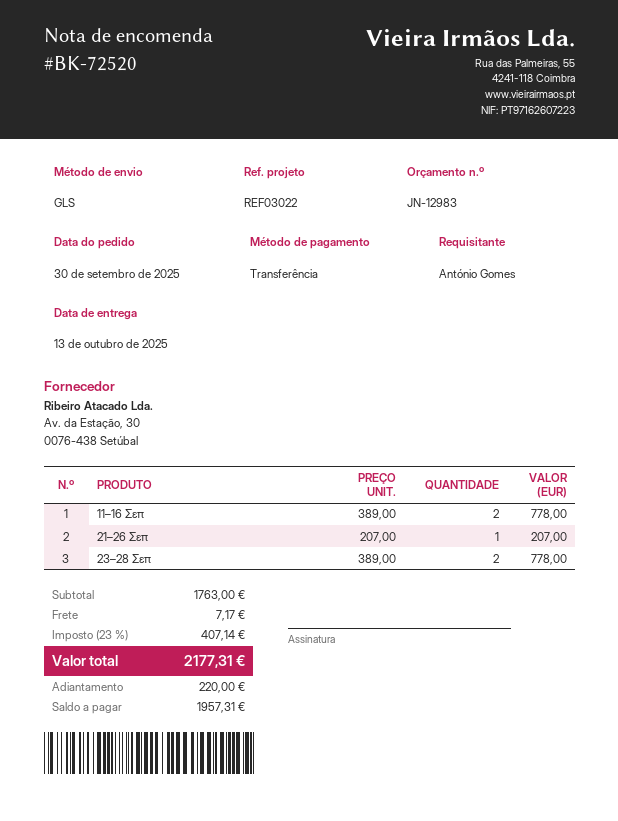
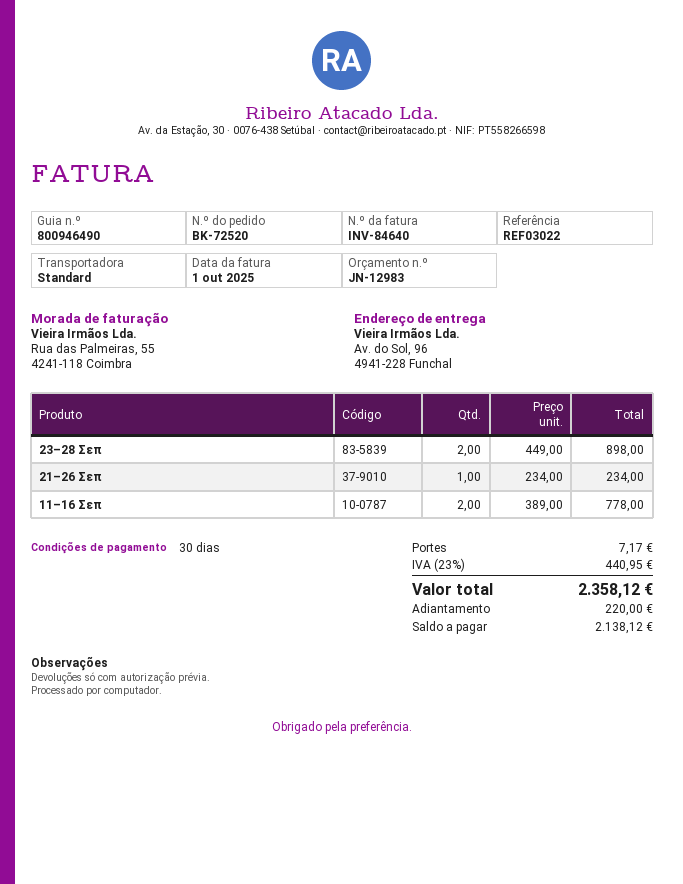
shipping method: GLS -> standard
21–26 Σεπ: 1 x 207.00 = 207.00 -> 1 x 234.00 = 234.00
23–28 Σεπ: 2 x 389.00 = 778.00 -> 2 x 449.00 = 898.00
tax: 23% = 407.14 -> 23% = 440.95
total: 2177.31 -> 2358.12
balance: 1957.31 -> 2138.12

